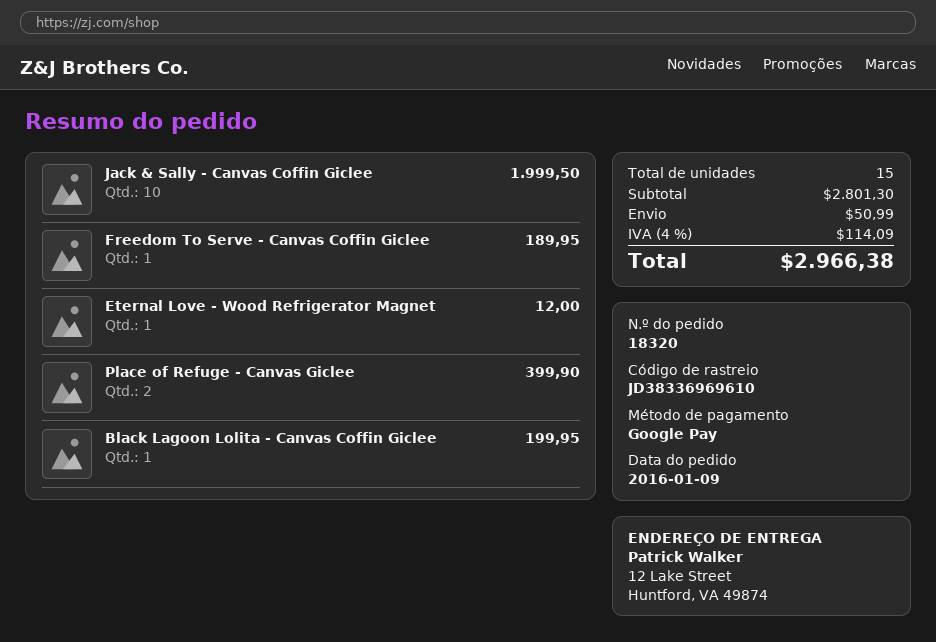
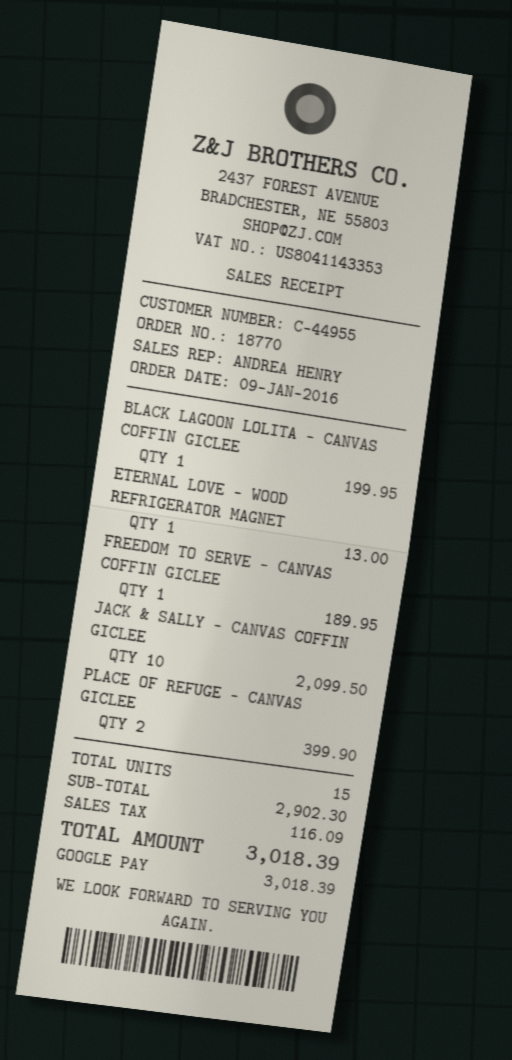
order number: 18320 -> 18770
Jack & Sally - Canvas Coffin Giclee: 10 for 1999.50 -> 10 for 2099.50
Eternal Love - Wood Refrigerator Magnet: 1 for 12.00 -> 1 for 13.00
subtotal: 2801.30 -> 2902.30
shipping: 50.99 -> none
tax: 114.09 -> 116.09
total: 2966.38 -> 3018.39

